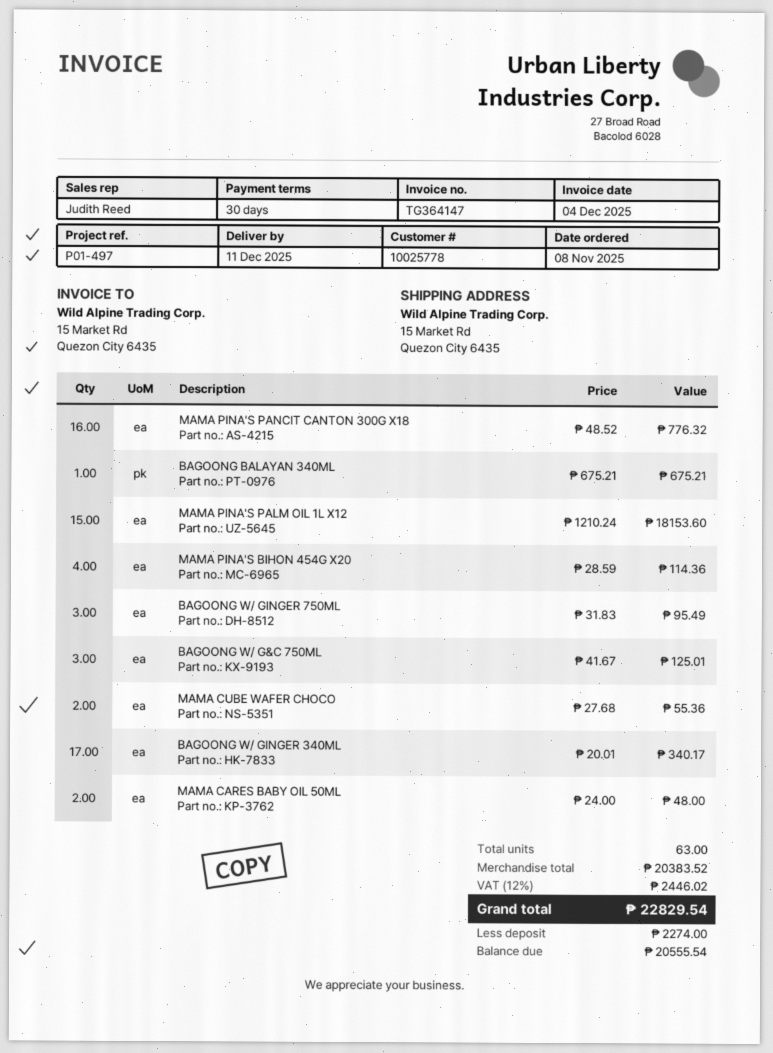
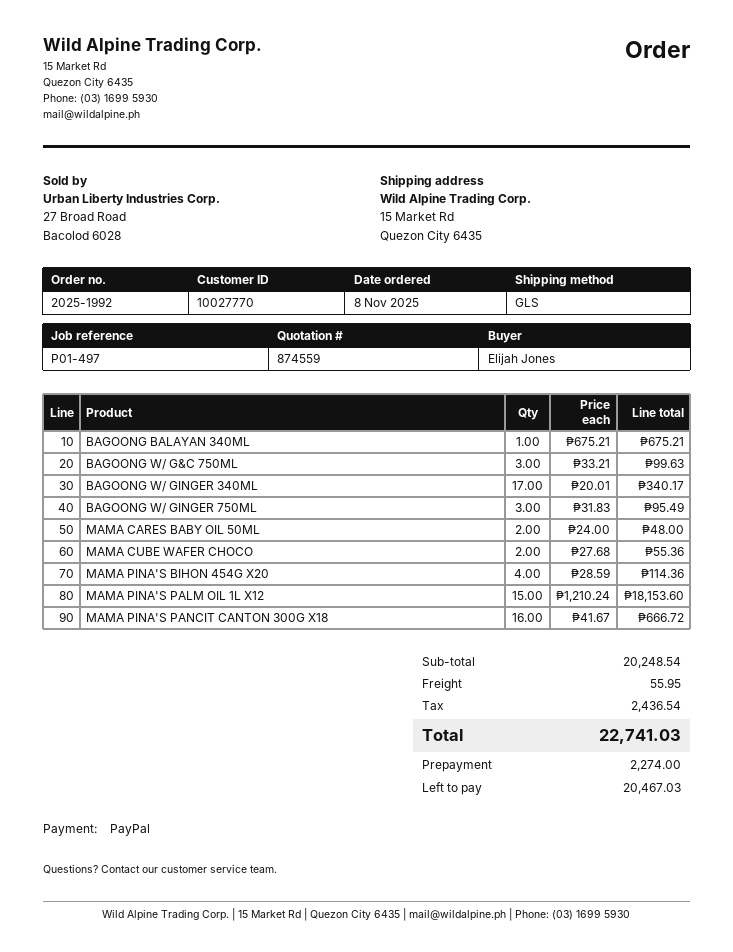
customer number: 10025778 -> 10027770
MAMA PINA'S PANCIT CANTON 300G X18: 16 x 48.52 = 776.32 -> 16 x 41.67 = 666.72
BAGOONG W/ G&C 750ML: 3 x 41.67 = 125.01 -> 3 x 33.21 = 99.63
subtotal: 20383.52 -> 20248.54
shipping: none -> 55.95
tax: 2446.02 -> 2436.54
total: 22829.54 -> 22741.03
balance: 20555.54 -> 20467.03

